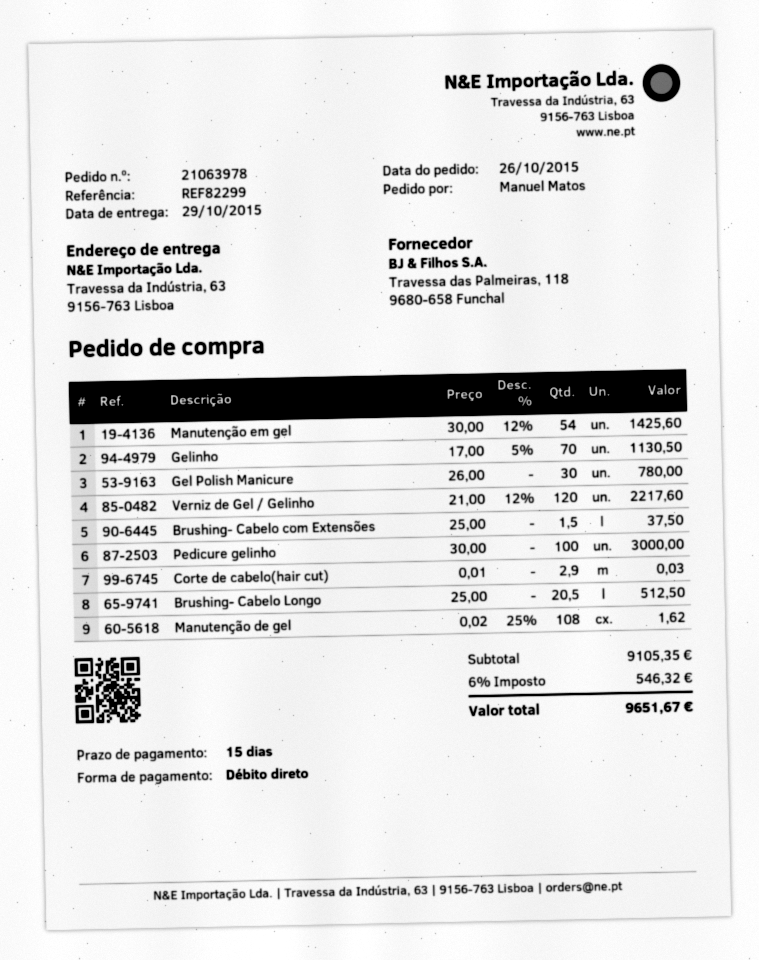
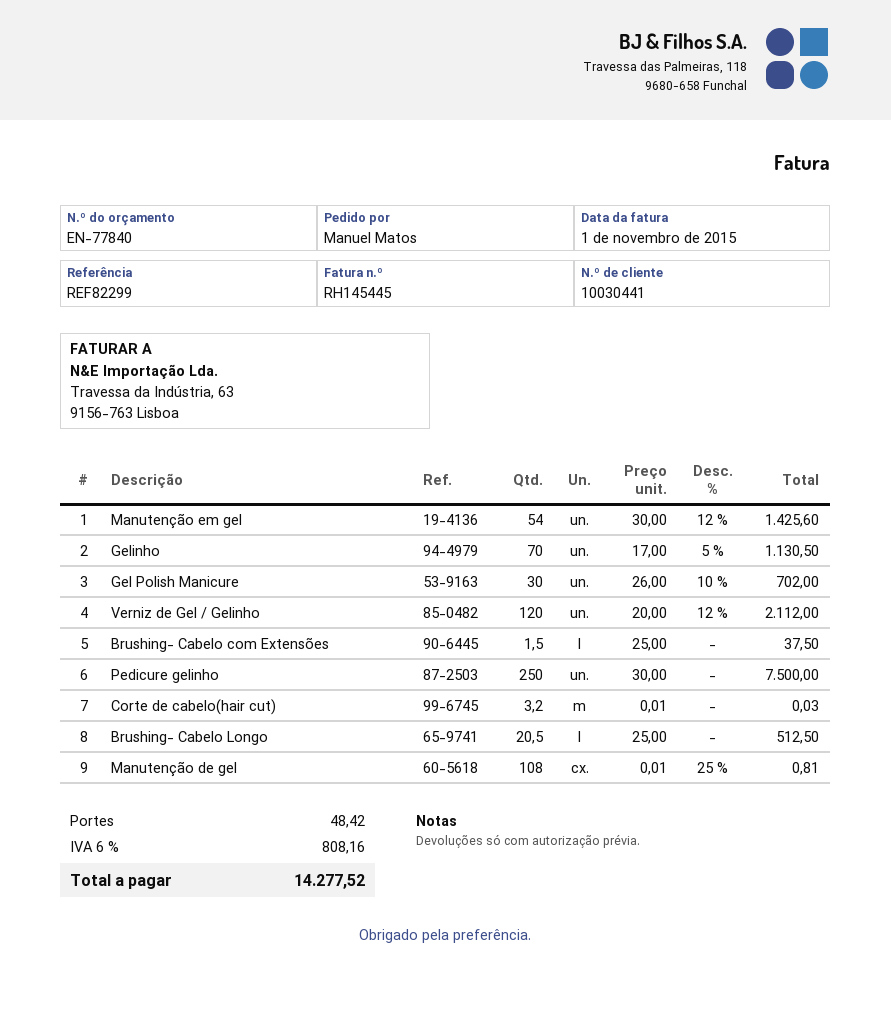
Gel Polish Manicure: 30 x 26.00 = 780.00 -> 30 x 26.00 - 10% = 702.00
Verniz de Gel / Gelinho: 120 x 21.00 - 12% = 2217.60 -> 120 x 20.00 - 12% = 2112.00
Pedicure gelinho: 100 x 30.00 = 3000.00 -> 250 x 30.00 = 7500.00
Corte de cabelo(hair cut): 2.9 x 0.01 = 0.03 -> 3.2 x 0.01 = 0.03
Manutenção de gel: 108 x 0.02 - 25% = 1.62 -> 108 x 0.01 - 25% = 0.81
shipping: none -> 48.42
tax: 6% = 546.32 -> 6% = 808.16
total: 9651.67 -> 14277.52

